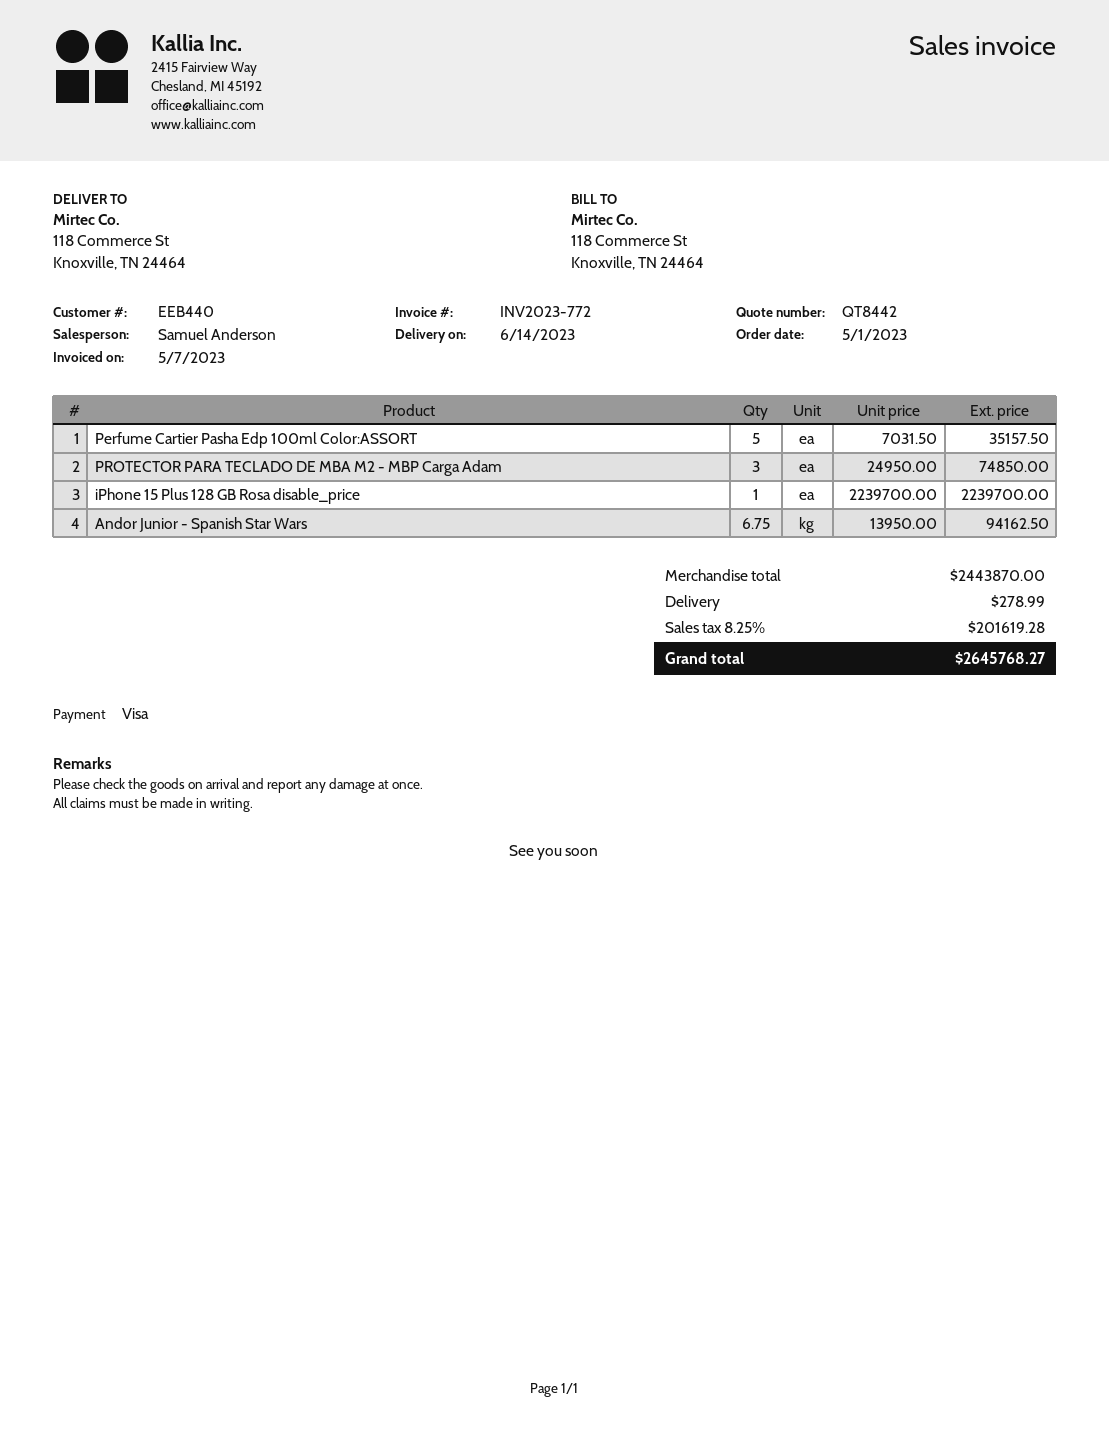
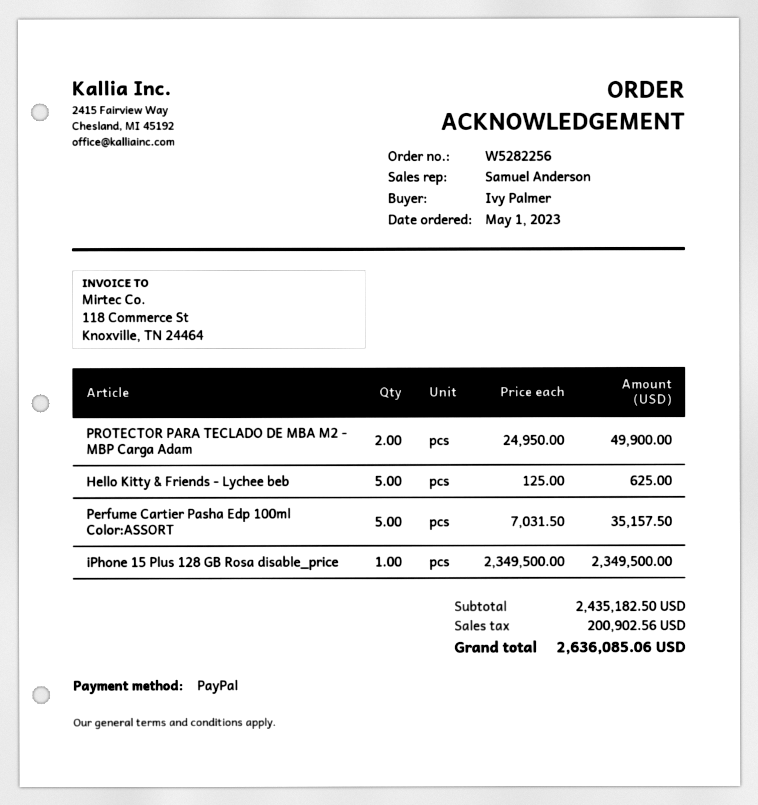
payment method: Visa -> PayPal
PROTECTOR PARA TECLADO DE MBA M2 - MBP Carga Adam: 3 x 24950.00 = 74850.00 -> 2 x 24950.00 = 49900.00
iPhone 15 Plus 128 GB Rosa disable_price: 1 x 2239700.00 = 2239700.00 -> 1 x 2349500.00 = 2349500.00
Andor Junior - Spanish Star Wars: 6.75 x 13950.00 = 94162.50 -> none
Hello Kitty & Friends - Lychee beb: none -> 5 x 125.00 = 625.00
subtotal: 2443870.00 -> 2435182.50
shipping: 278.99 -> none
tax: 201619.28 -> 200902.56
total: 2645768.27 -> 2636085.06

